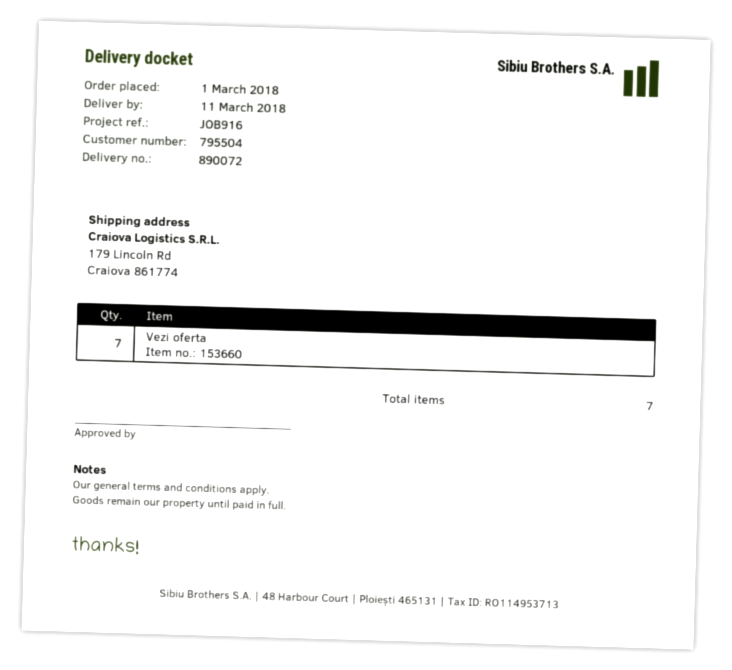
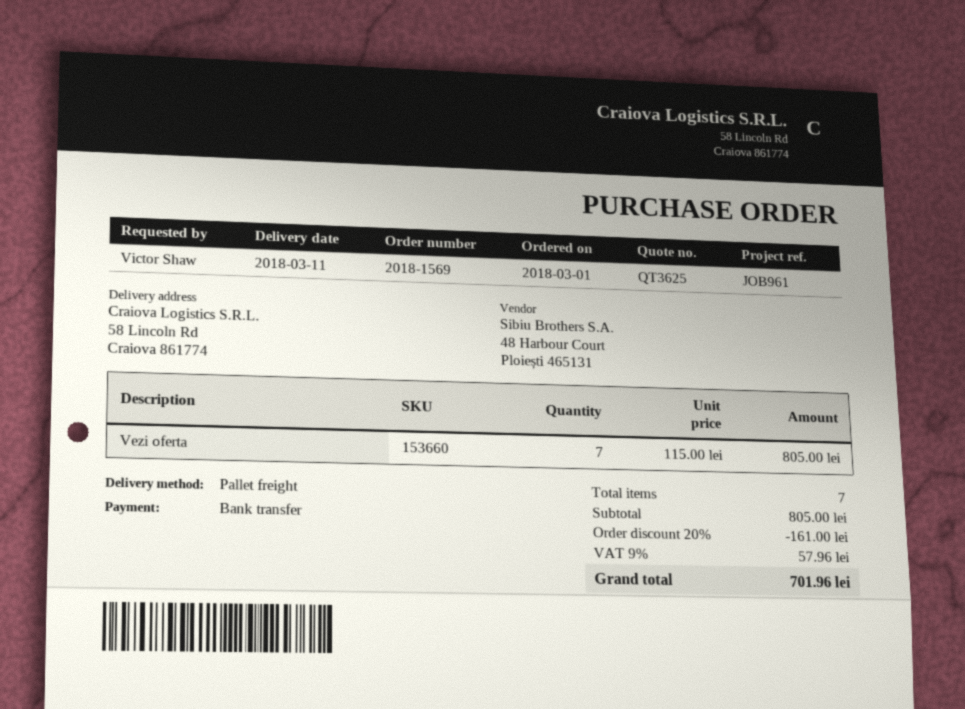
reference: JOB916 -> JOB961
ship to: 179 Lincoln Rd, Craiova 861774 -> 58 Lincoln Rd, Craiova 861774

